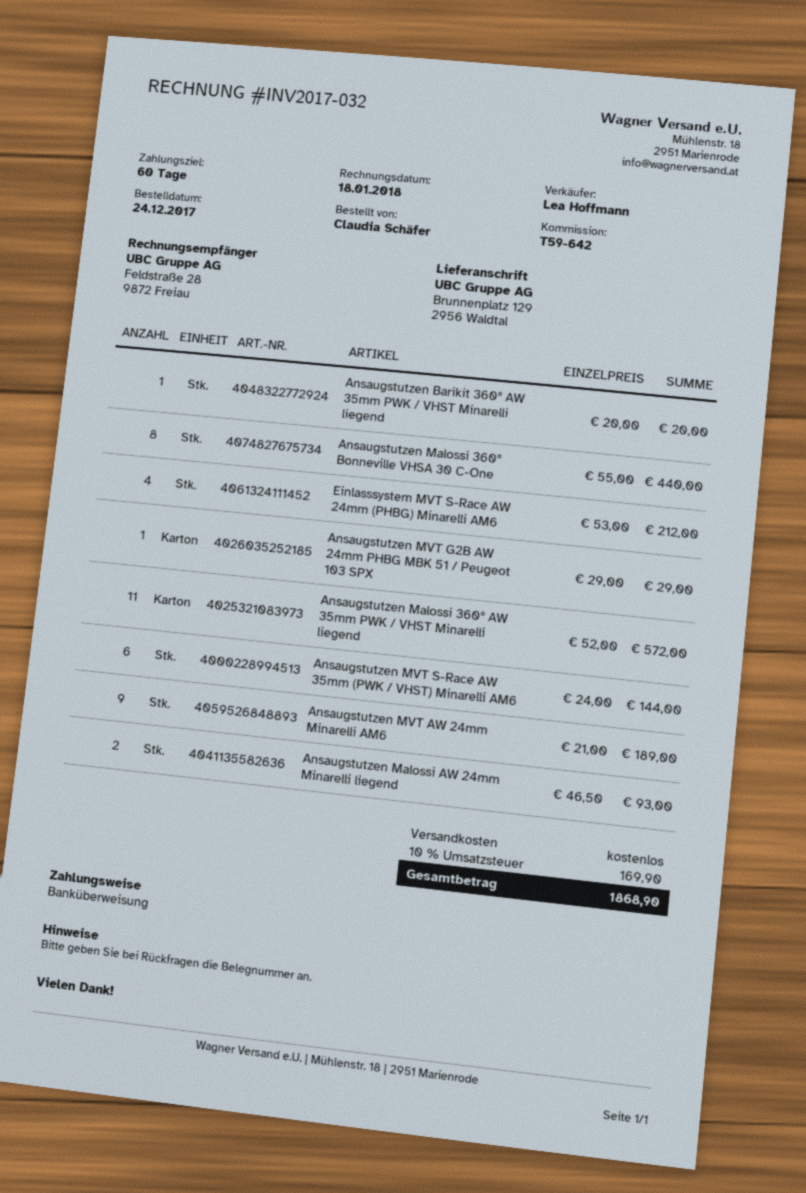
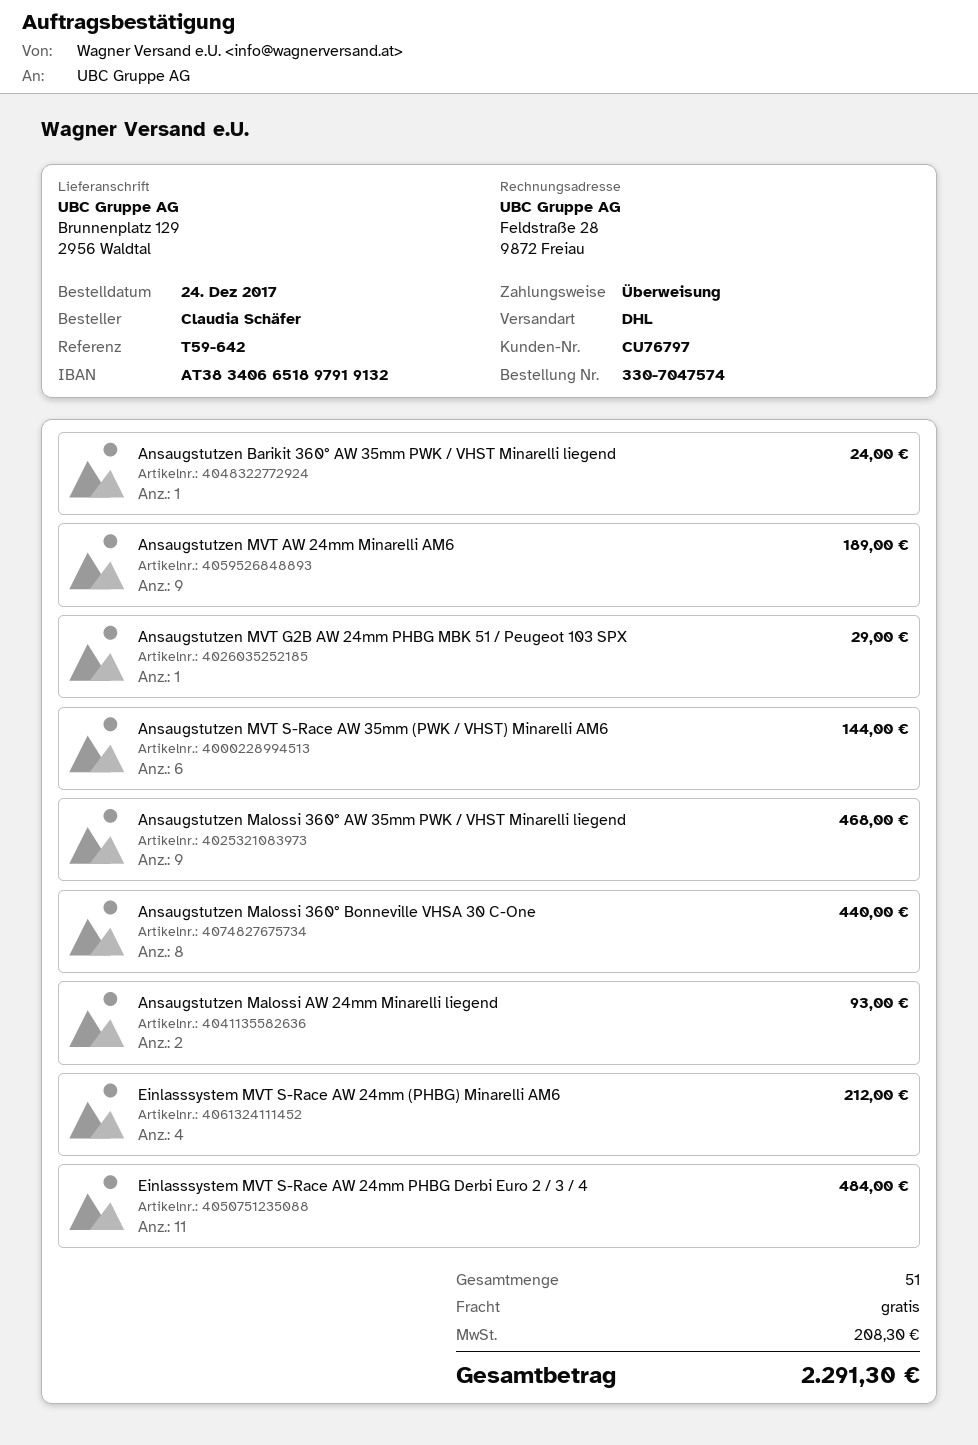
Ansaugstutzen Barikit 360° AW 35mm PWK / VHST Minarelli liegend: 1 for 20.00 -> 1 for 24.00
Ansaugstutzen Malossi 360° AW 35mm PWK / VHST Minarelli liegend: 11 for 572.00 -> 9 for 468.00
Einlasssystem MVT S-Race AW 24mm PHBG Derbi Euro 2 / 3 / 4: none -> 11 for 484.00
tax: 169.90 -> 208.30
total: 1868.90 -> 2291.30

